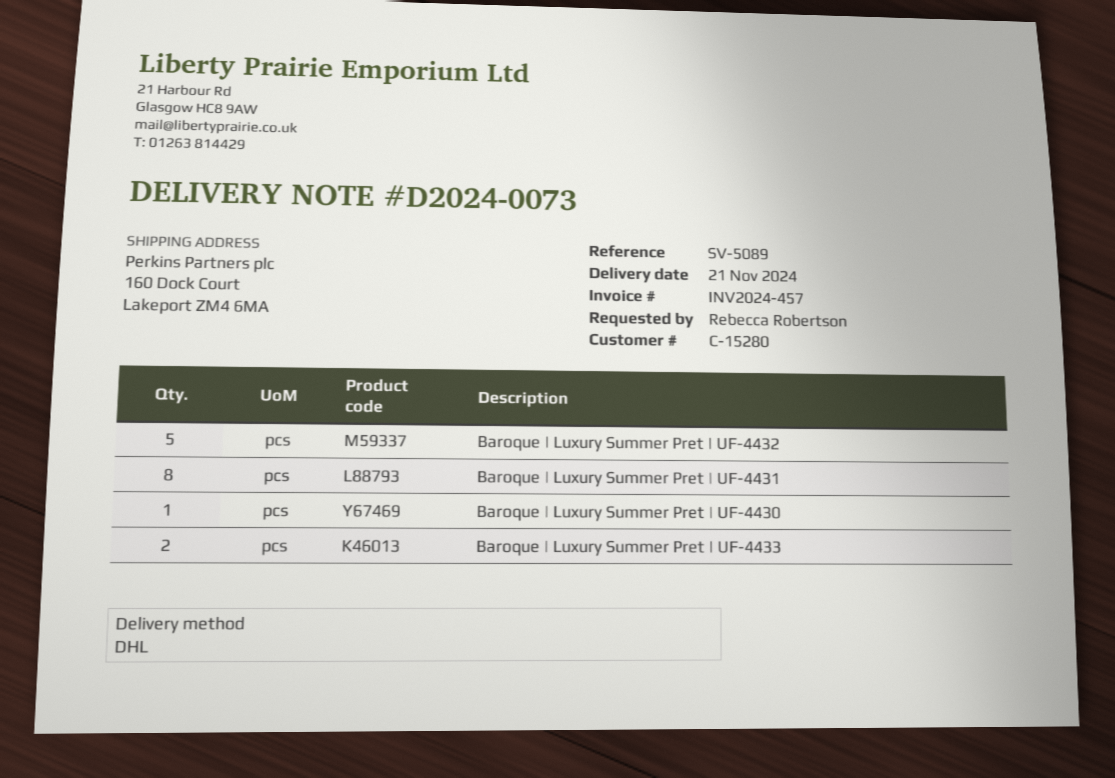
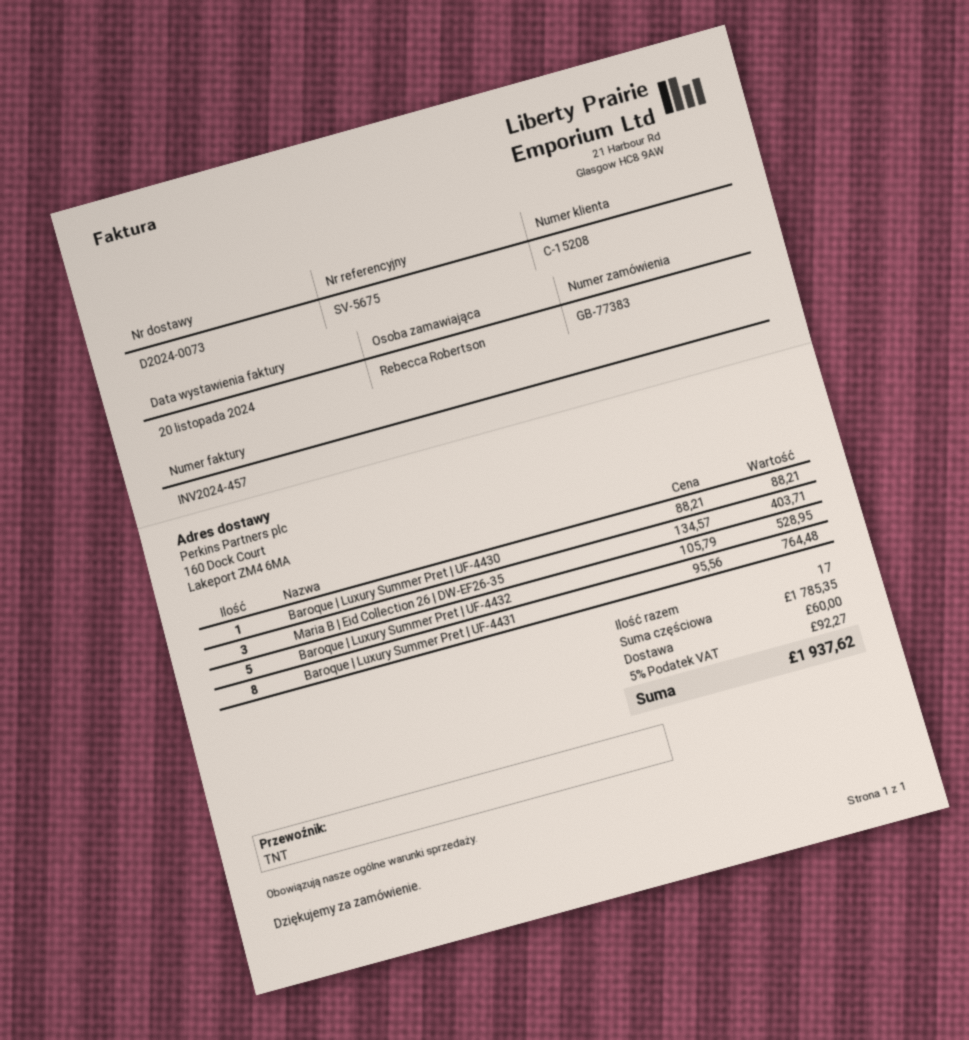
customer number: C-15280 -> C-15208
reference: SV-5089 -> SV-5675
shipping method: DHL -> TNT
Baroque | Luxury Summer Pret | UF-4433: 2 -> none
Maria B | Eid Collection 26 | DW-EF26-35: none -> 3

